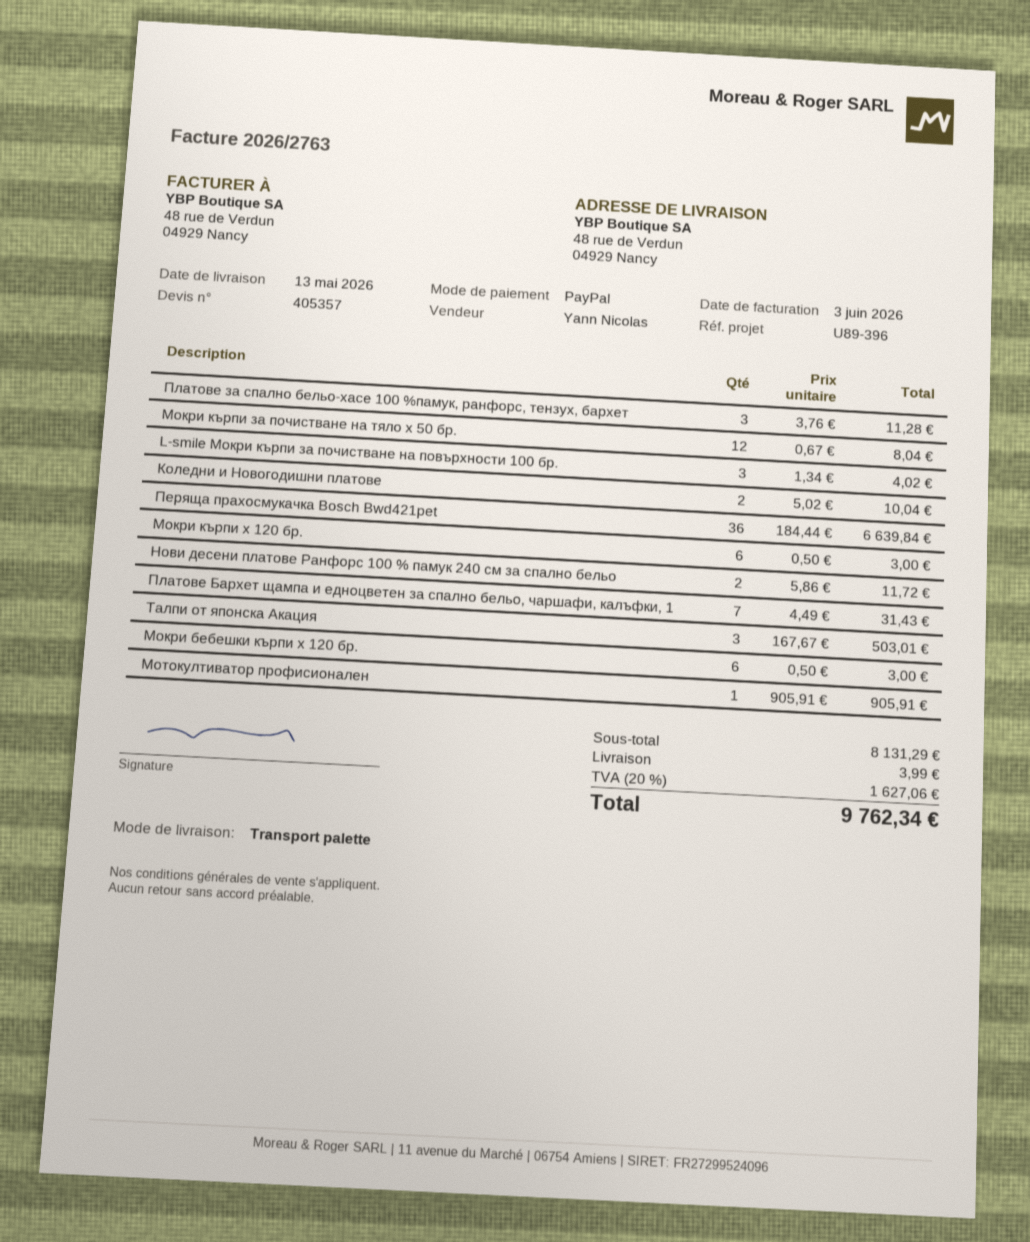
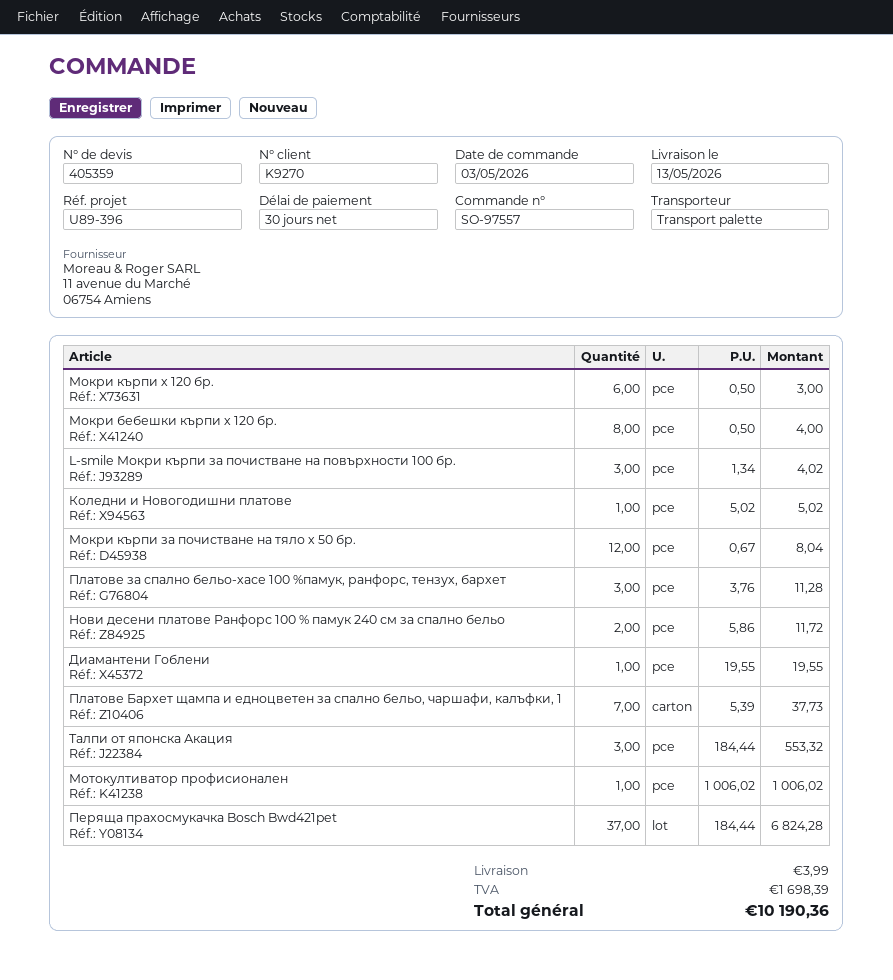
quote number: 405357 -> 405359
Коледни и Новогодишни платове: 2 x 5.02 = 10.04 -> 1 x 5.02 = 5.02
Перяща прахосмукачка Bosch Bwd421pet: 36 x 184.44 = 6639.84 -> 37 x 184.44 = 6824.28
Платове Бархет щампа и едноцветен за спално бельо, чаршафи, калъфки, 1: 7 x 4.49 = 31.43 -> 7 x 5.39 = 37.73
Талпи от японска Акация: 3 x 167.67 = 503.01 -> 3 x 184.44 = 553.32
Мокри бебешки кърпи х 120 бр.: 6 x 0.50 = 3.00 -> 8 x 0.50 = 4.00
Мотокултиватор профисионален: 1 x 905.91 = 905.91 -> 1 x 1006.02 = 1006.02
Диамантени Гоблени: none -> 1 x 19.55 = 19.55
tax: 1627.06 -> 1698.39
total: 9762.34 -> 10190.36

